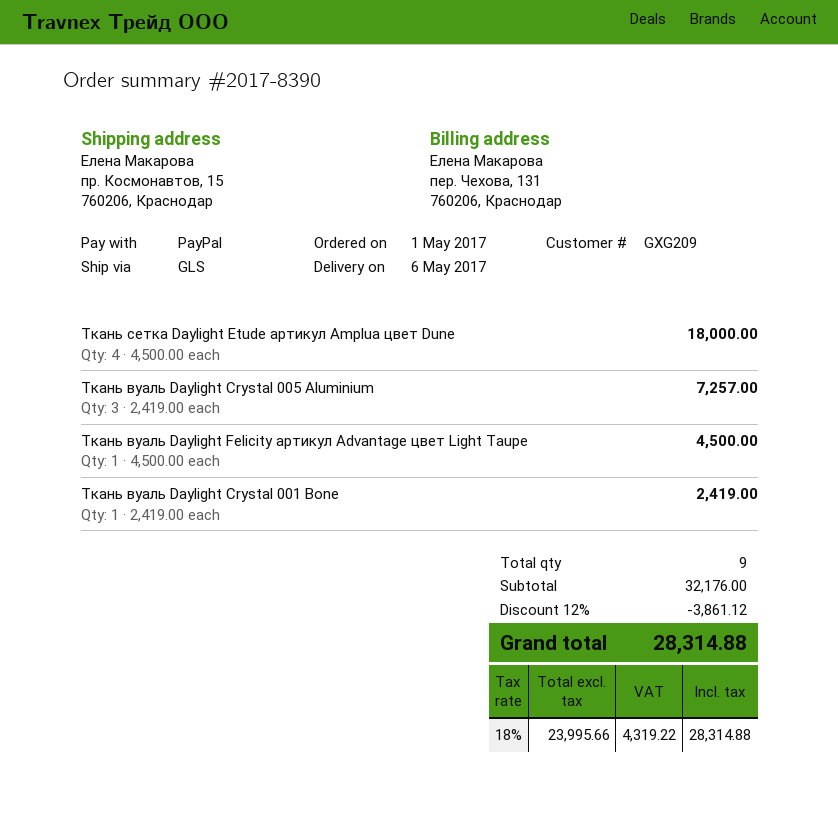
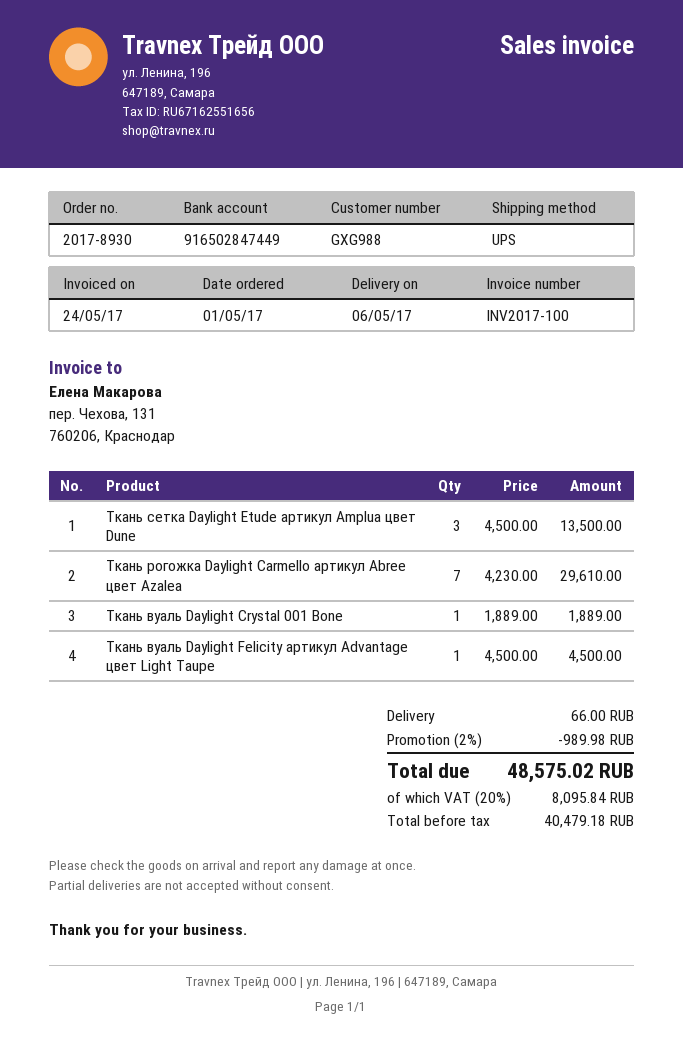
order number: 2017-8390 -> 2017-8930
customer number: GXG209 -> GXG988
shipping method: GLS -> UPS
Ткань сетка Daylight Etude артикул Amplua цвет Dune: 4 x 4500.00 = 18000.00 -> 3 x 4500.00 = 13500.00
Ткань вуаль Daylight Crystal 005 Aluminium: 3 x 2419.00 = 7257.00 -> none
Ткань вуаль Daylight Crystal 001 Bone: 1 x 2419.00 = 2419.00 -> 1 x 1889.00 = 1889.00
Ткань рогожка Daylight Carmello артикул Abree цвет Azalea: none -> 7 x 4230.00 = 29610.00
discount: 12% = 3861.12 -> 2% = 989.98
shipping: none -> 66.00
net: 23995.66 -> 40479.18
tax: 18% = 4319.22 -> 20% = 8095.84
total: 28314.88 -> 48575.02

